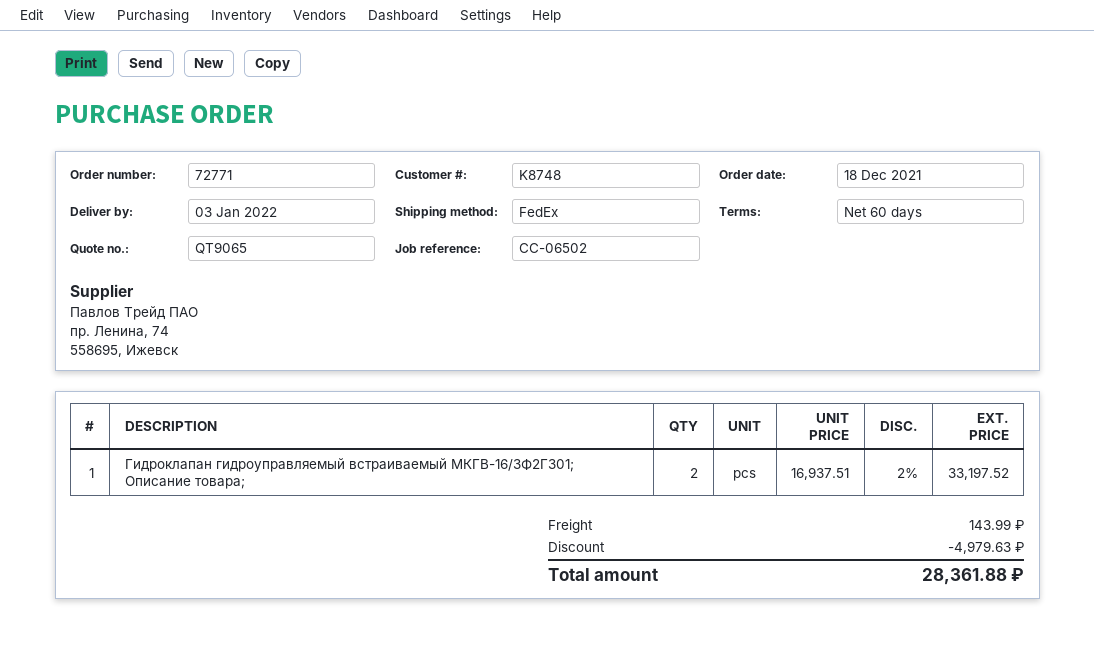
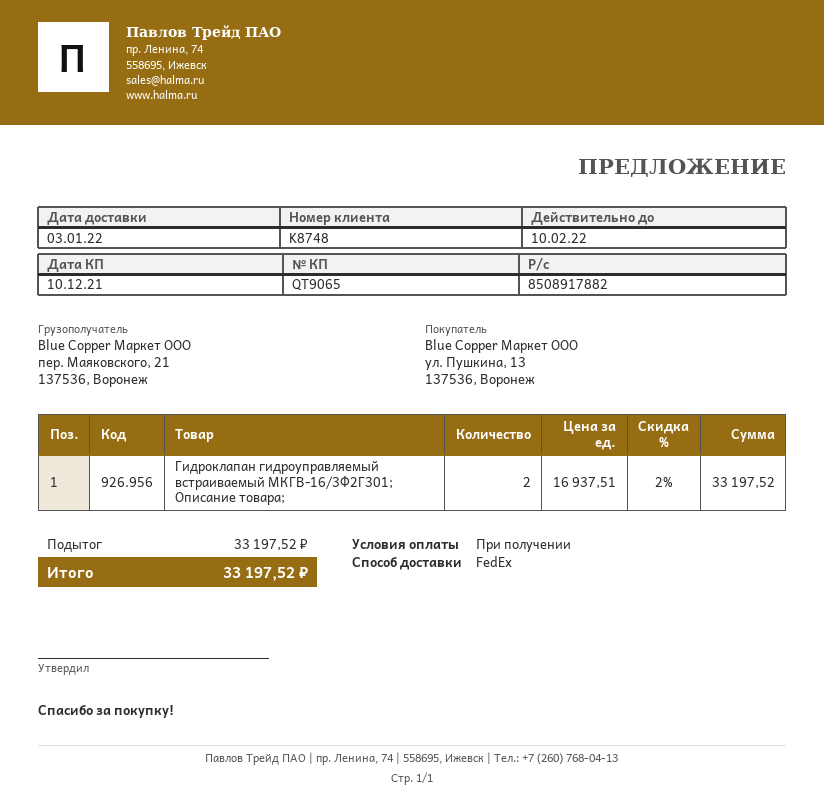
payment terms: 60 days -> on receipt
discount: 4979.63 -> none
shipping: 143.99 -> none
total: 28361.88 -> 33197.52

